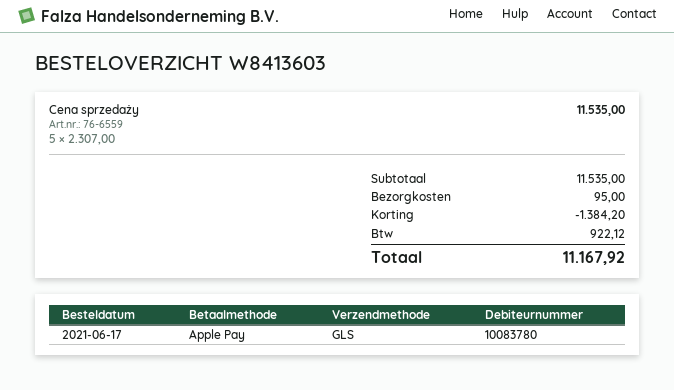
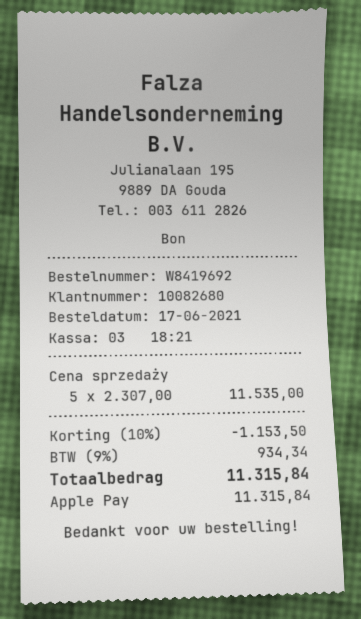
order number: W8413603 -> W8419692
customer number: 10083780 -> 10082680
discount: 1384.20 -> 1153.50
shipping: 95.00 -> none
tax: 922.12 -> 934.34
total: 11167.92 -> 11315.84

